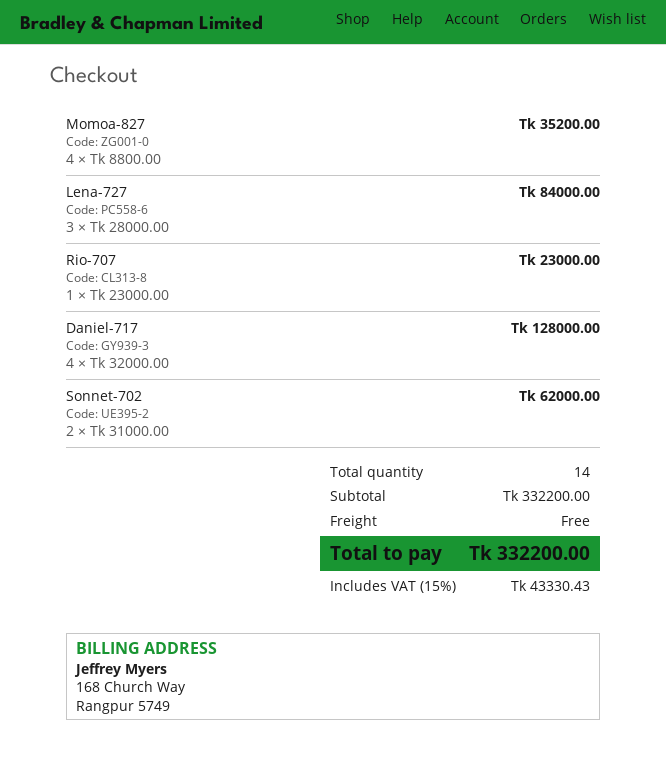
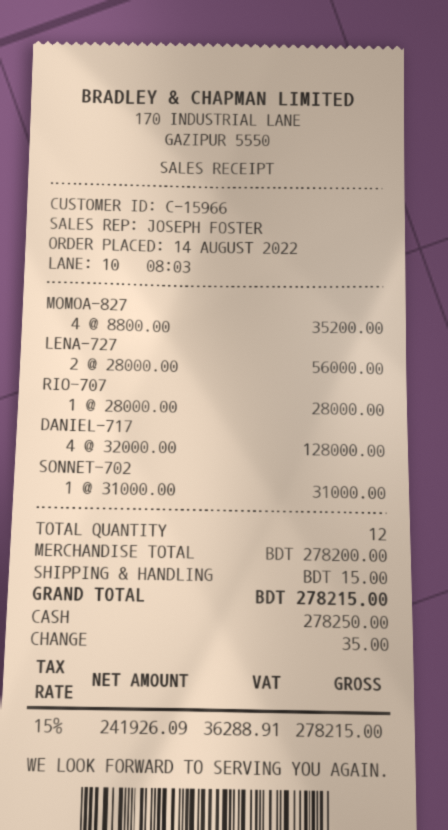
Lena-727: 3 x 28000.00 = 84000.00 -> 2 x 28000.00 = 56000.00
Rio-707: 1 x 23000.00 = 23000.00 -> 1 x 28000.00 = 28000.00
Sonnet-702: 2 x 31000.00 = 62000.00 -> 1 x 31000.00 = 31000.00
total quantity: 14 -> 12
subtotal: 332200.00 -> 278200.00
shipping: 0.00 -> 15.00
tax: 15% = 43330.43 -> 15% = 36288.91
total: 332200.00 -> 278215.00

